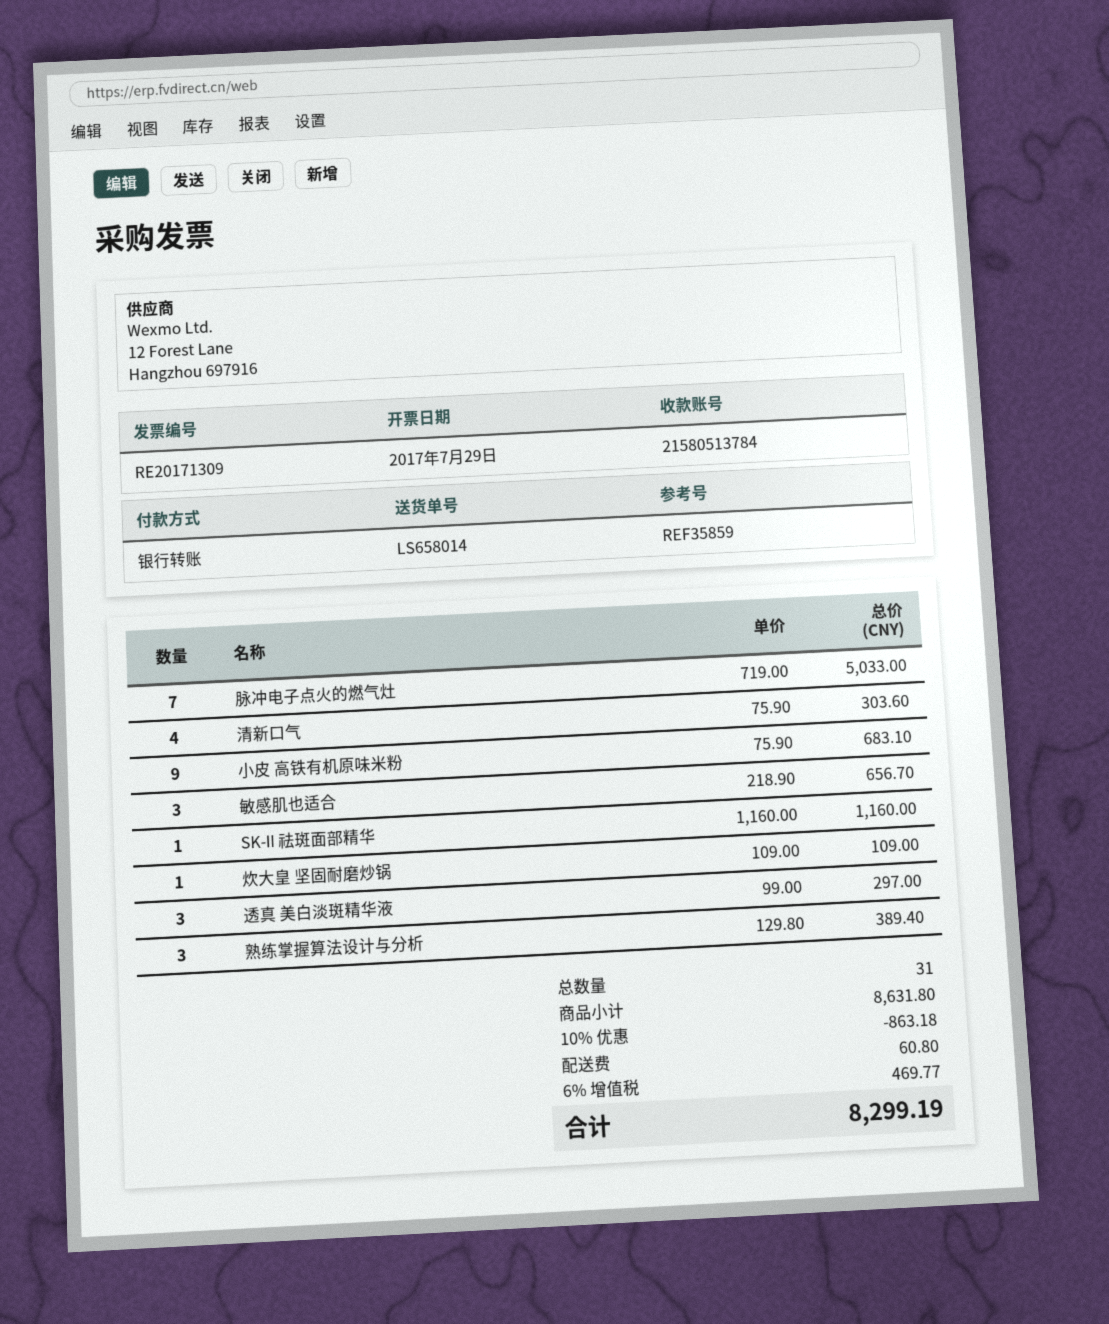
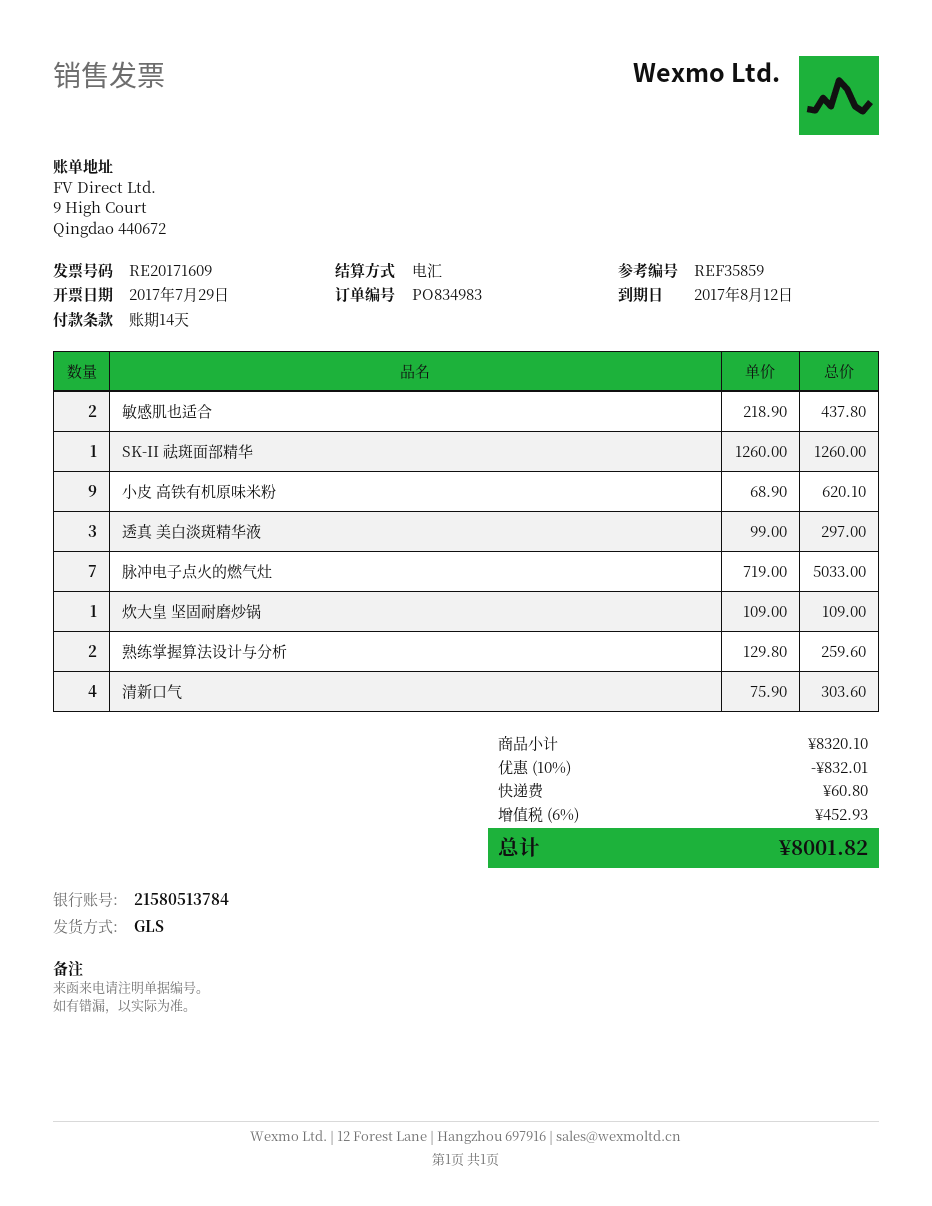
invoice number: RE20171309 -> RE20171609
小皮 高铁有机原味米粉: 9 x 75.90 = 683.10 -> 9 x 68.90 = 620.10
敏感肌也适合: 3 x 218.90 = 656.70 -> 2 x 218.90 = 437.80
SK-II 祛斑面部精华: 1 x 1160.00 = 1160.00 -> 1 x 1260.00 = 1260.00
熟练掌握算法设计与分析: 3 x 129.80 = 389.40 -> 2 x 129.80 = 259.60
subtotal: 8631.80 -> 8320.10
discount: 10% = 863.18 -> 10% = 832.01
tax: 6% = 469.77 -> 6% = 452.93
total: 8299.19 -> 8001.82

